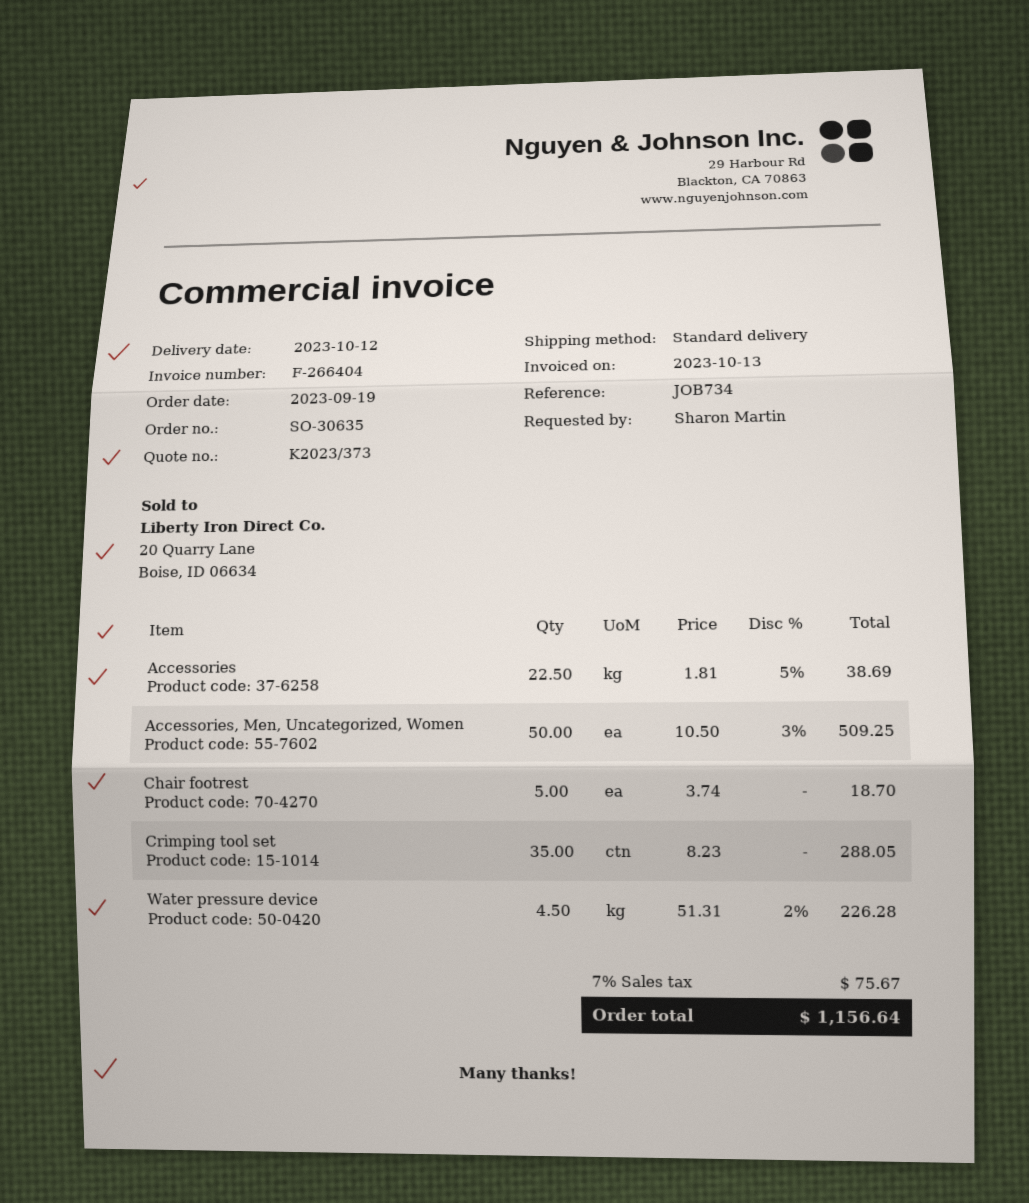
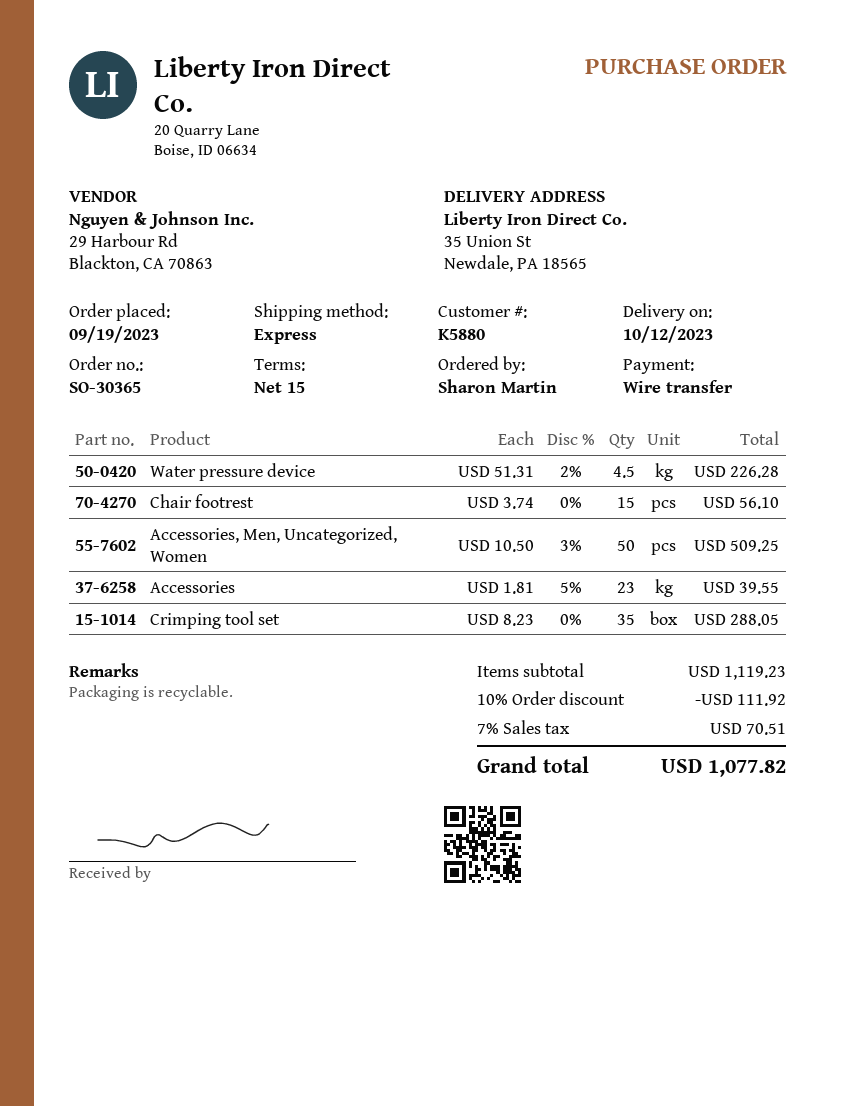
order number: SO-30635 -> SO-30365
shipping method: standard -> express
Accessories: 22.5 x 1.81 - 5% = 38.69 -> 23 x 1.81 - 5% = 39.55
Chair footrest: 5 x 3.74 = 18.70 -> 15 x 3.74 = 56.10
discount: none -> 10% = 111.92
tax: 7% = 75.67 -> 7% = 70.51
total: 1156.64 -> 1077.82

